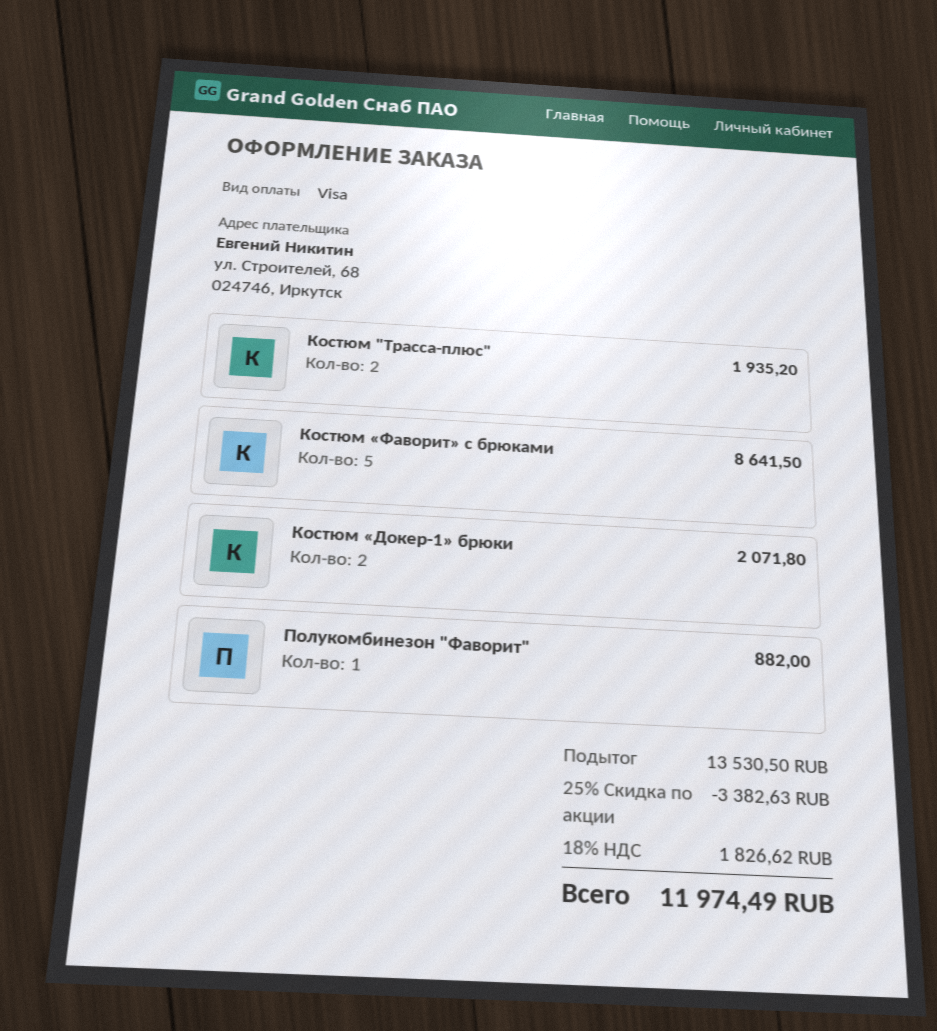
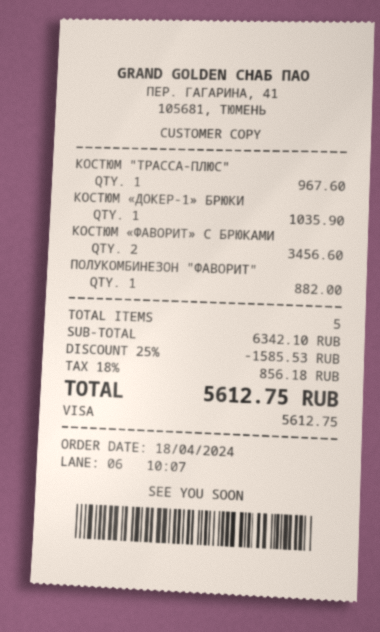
Костюм "Трасса-плюс": 2 for 1935.20 -> 1 for 967.60
Костюм «Фаворит» с брюками: 5 for 8641.50 -> 2 for 3456.60
Костюм «Докер-1» брюки: 2 for 2071.80 -> 1 for 1035.90
subtotal: 13530.50 -> 6342.10
discount: 25% = 3382.63 -> 25% = 1585.53
tax: 18% = 1826.62 -> 18% = 856.18
total: 11974.49 -> 5612.75

